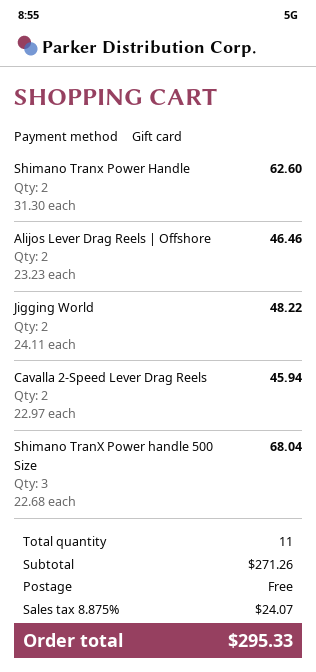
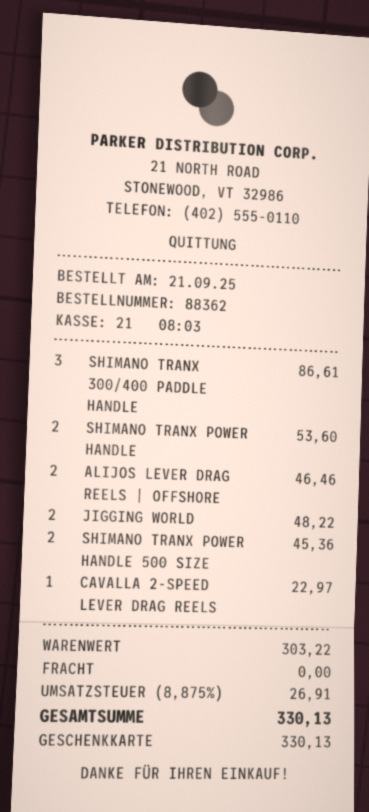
Shimano Tranx Power Handle: 2 for 62.60 -> 2 for 53.60
Cavalla 2-Speed Lever Drag Reels: 2 for 45.94 -> 1 for 22.97
Shimano TranX Power handle 500 Size: 3 for 68.04 -> 2 for 45.36
SHIMANO TRANX 300/400 PADDLE HANDLE: none -> 3 for 86.61
subtotal: 271.26 -> 303.22
tax: 8.875% = 24.07 -> 8.875% = 26.91
total: 295.33 -> 330.13

